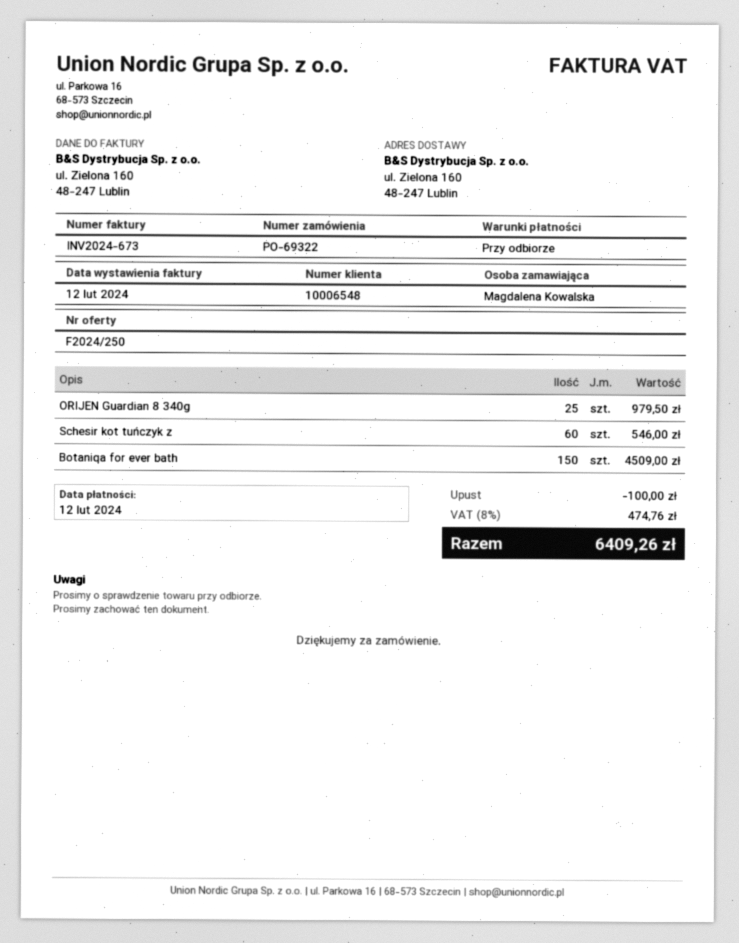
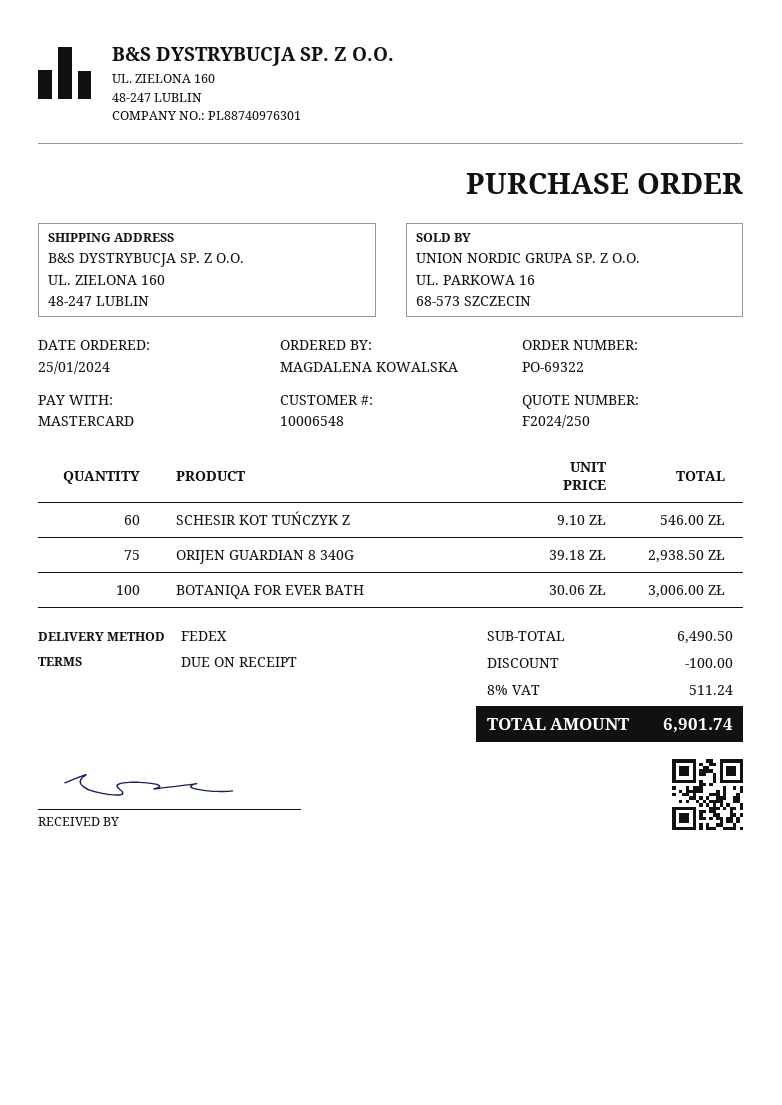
ORIJEN Guardian 8 340g: 25 for 979.50 -> 75 for 2938.50
Botaniqa for ever bath: 150 for 4509.00 -> 100 for 3006.00
tax: 8% = 474.76 -> 8% = 511.24
total: 6409.26 -> 6901.74

